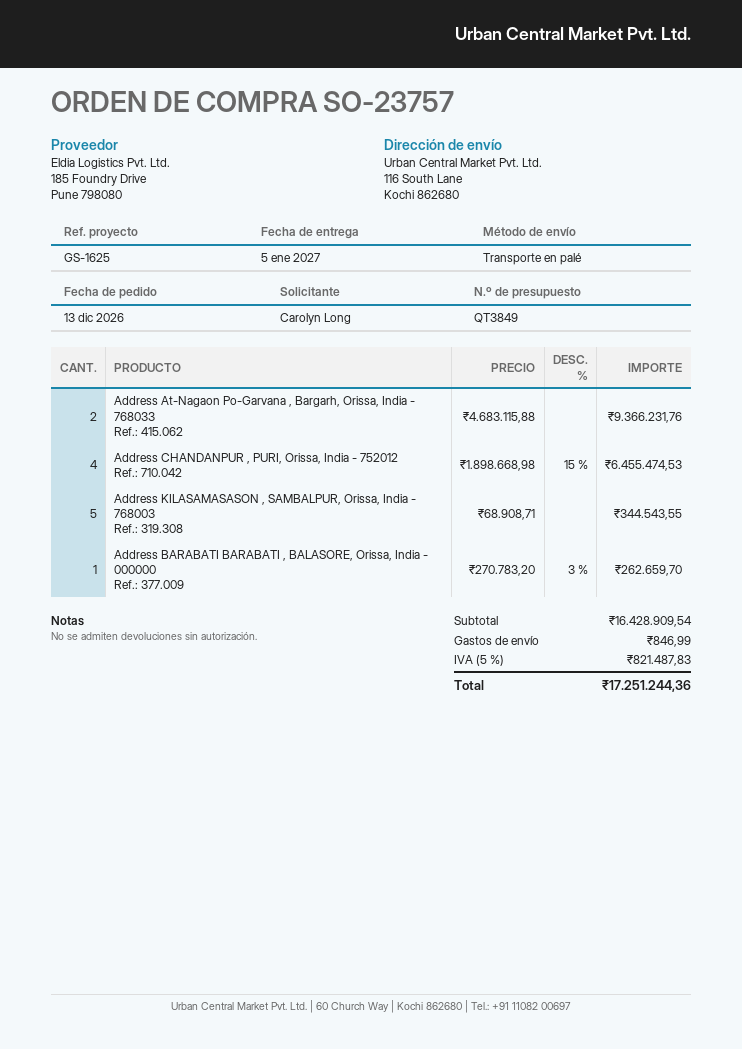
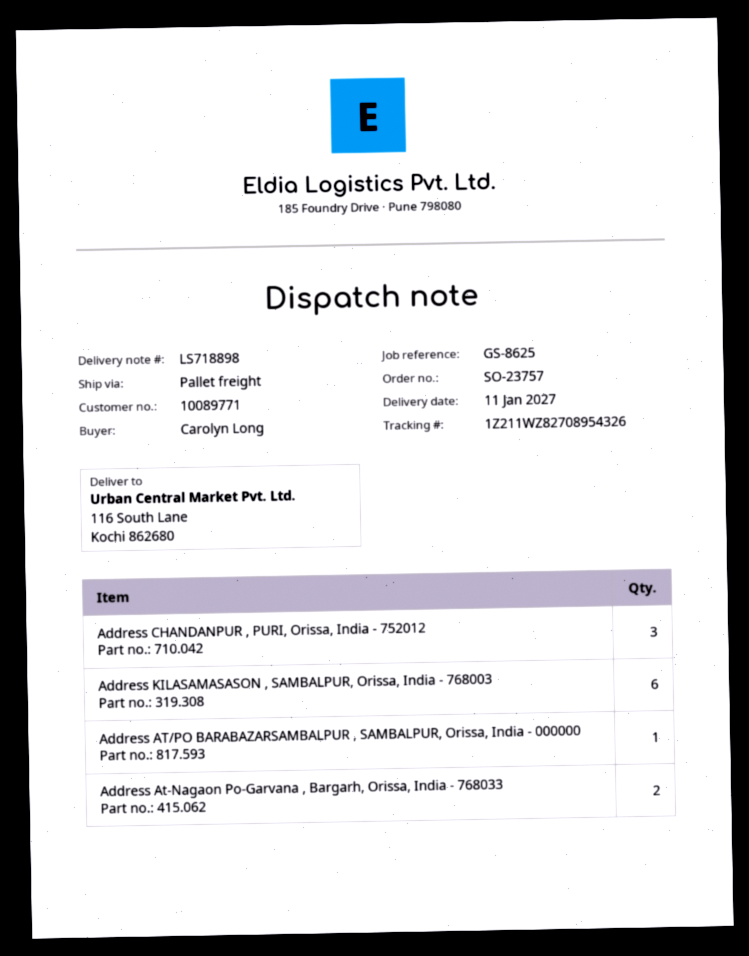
delivery date: 2027-01-05 -> 2027-01-11
reference: GS-1625 -> GS-8625
Address CHANDANPUR , PURI, Orissa, India - 752012: 4 -> 3
Address KILASAMASASON , SAMBALPUR, Orissa, India - 768003: 5 -> 6
Address BARABATI BARABATI , BALASORE, Orissa, India - 000000: 1 -> none
Address AT/PO BARABAZARSAMBALPUR , SAMBALPUR, Orissa, India - 000000: none -> 1

